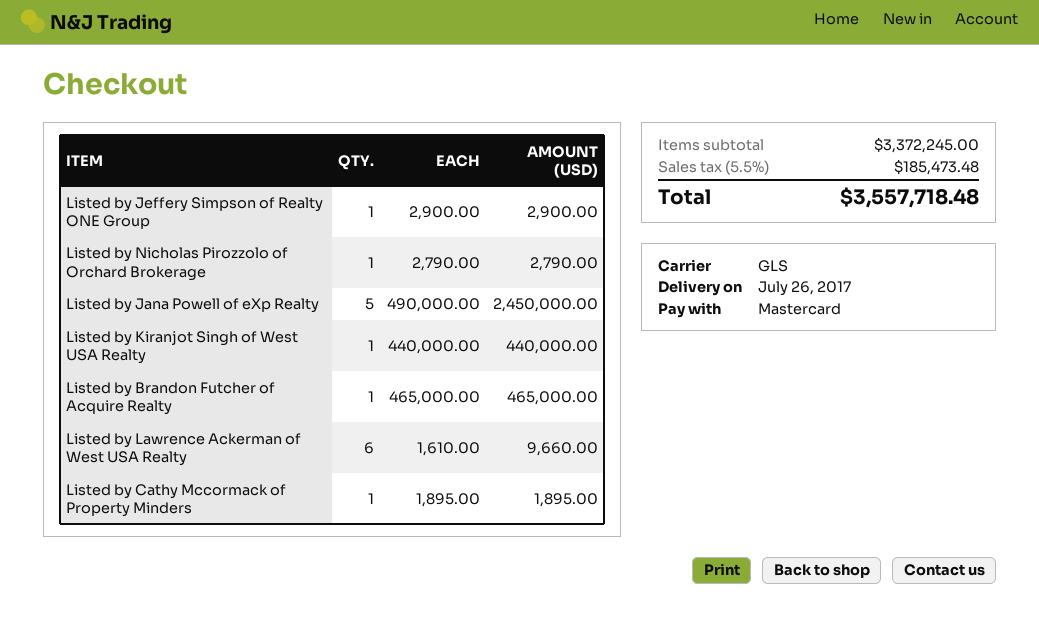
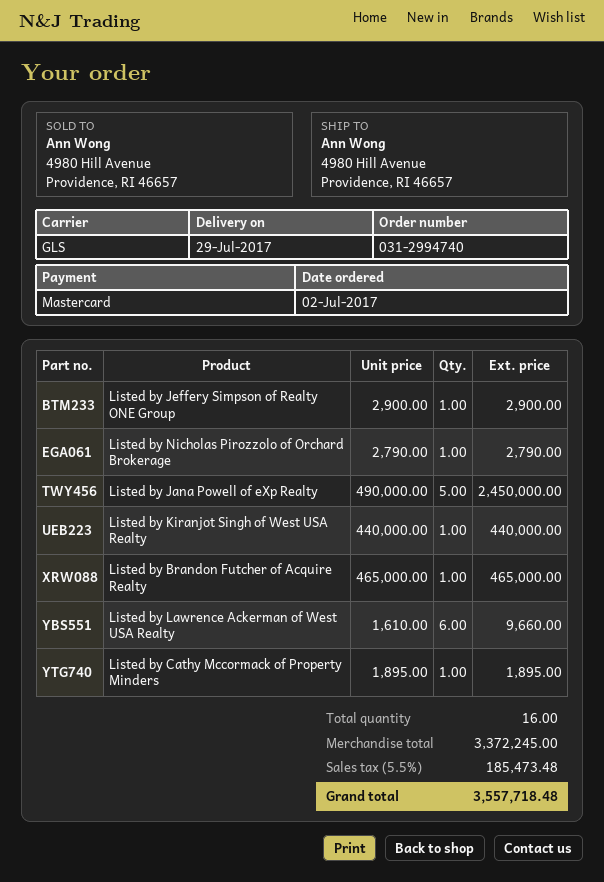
delivery date: 2017-07-26 -> 2017-07-29

